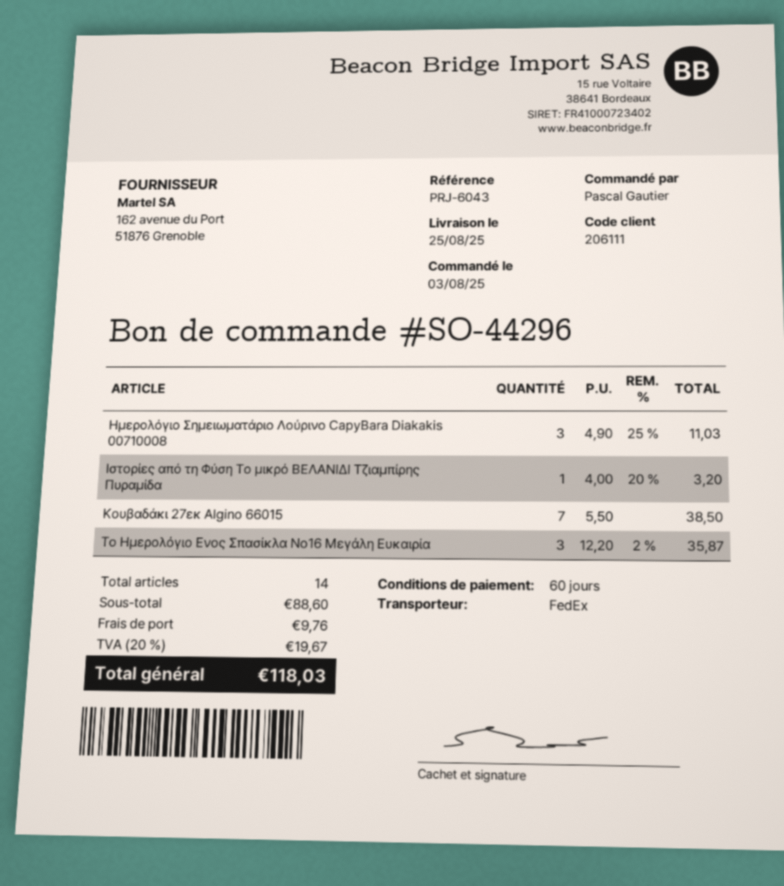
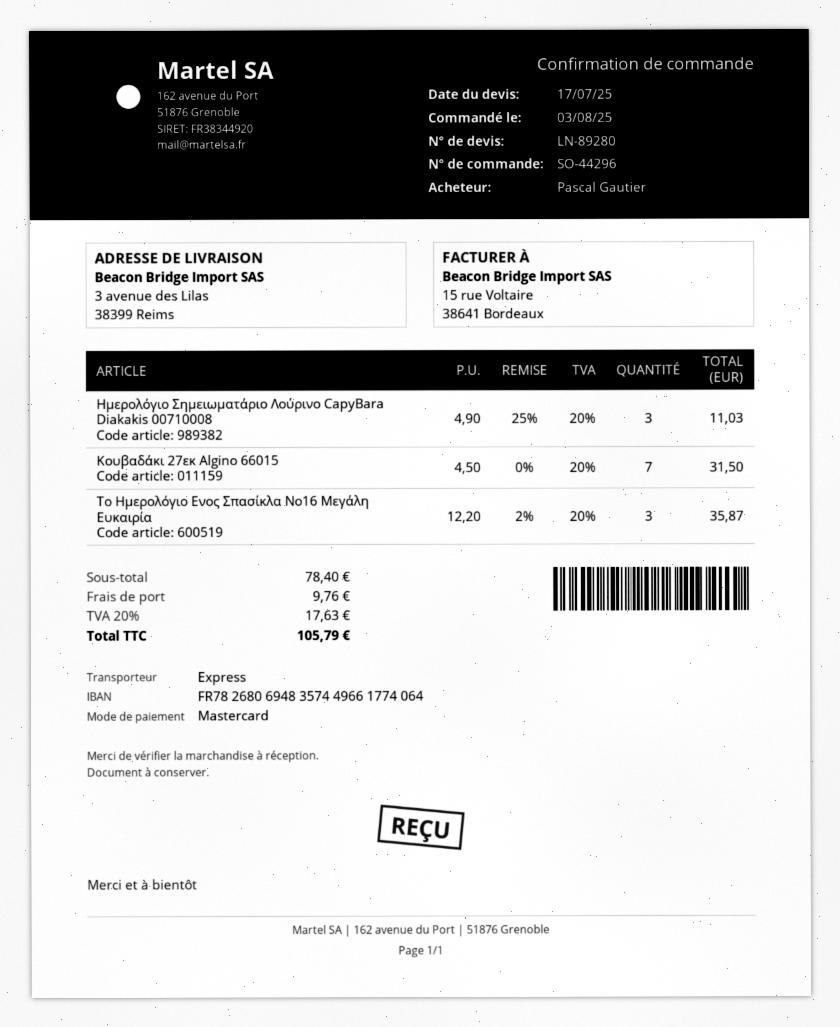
shipping method: FedEx -> express
Ιστορίες από τη Φύση Το μικρό ΒΕΛΑΝΙΔΙ Τζιαμπίρης Πυραμίδα: 1 x 4.00 - 20% = 3.20 -> none
Κουβαδάκι 27εκ Algino 66015: 7 x 5.50 = 38.50 -> 7 x 4.50 = 31.50
subtotal: 88.60 -> 78.40
tax: 20% = 19.67 -> 20% = 17.63
total: 118.03 -> 105.79

